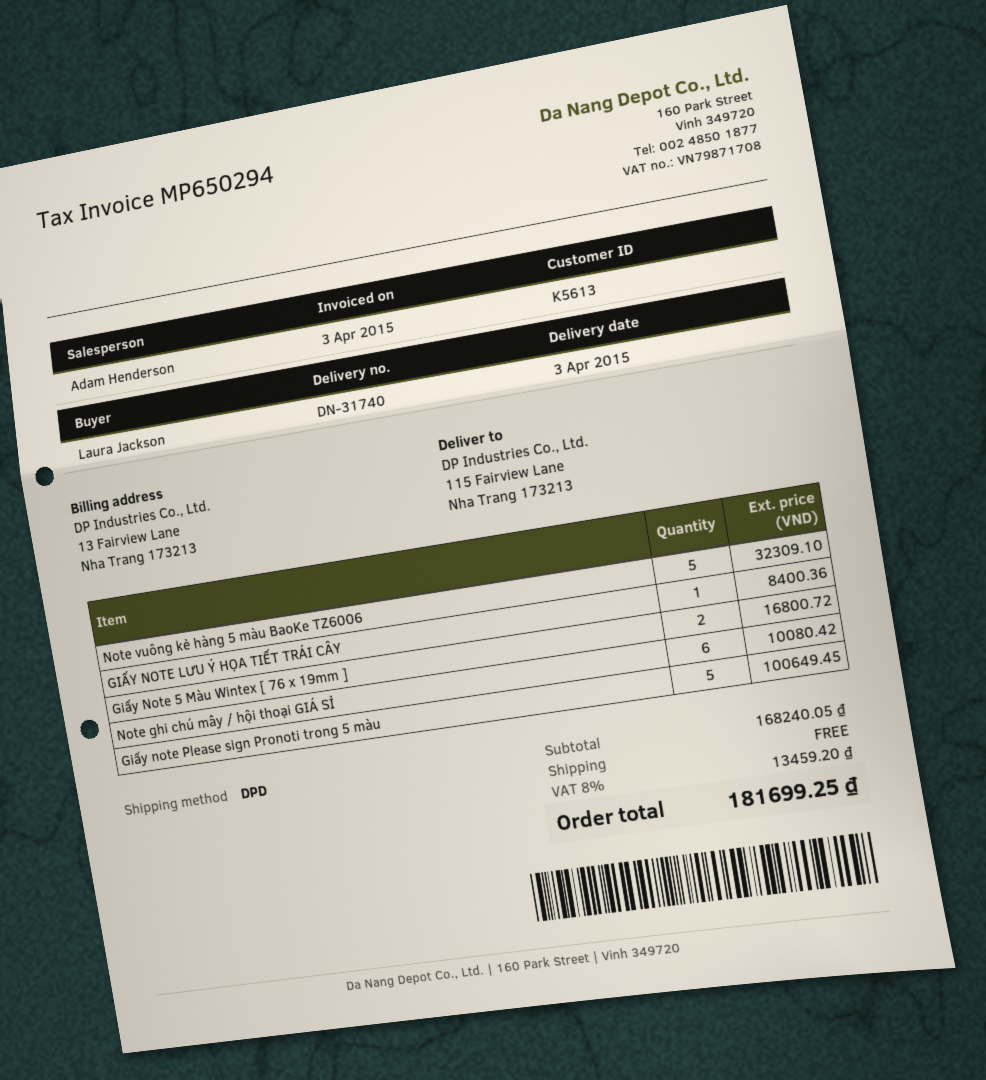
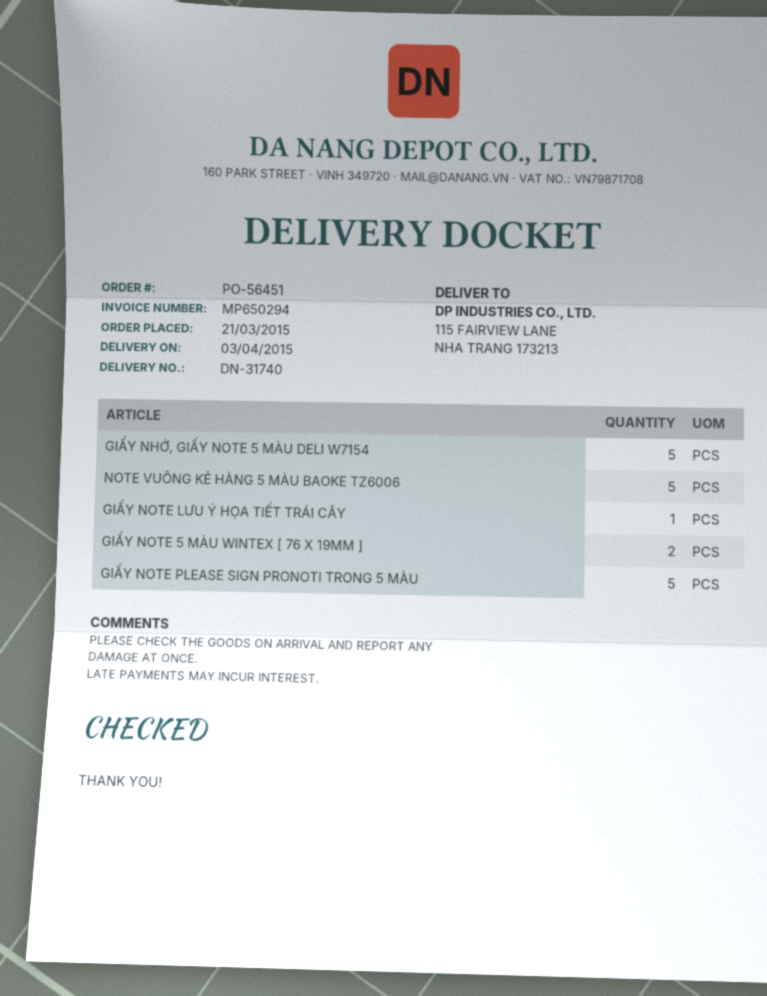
Note ghi chú mây / hội thoại GIÁ SỈ: 6 -> none
GIẤY NHỚ, GIẤY NOTE 5 MÀU DELI W7154: none -> 5

